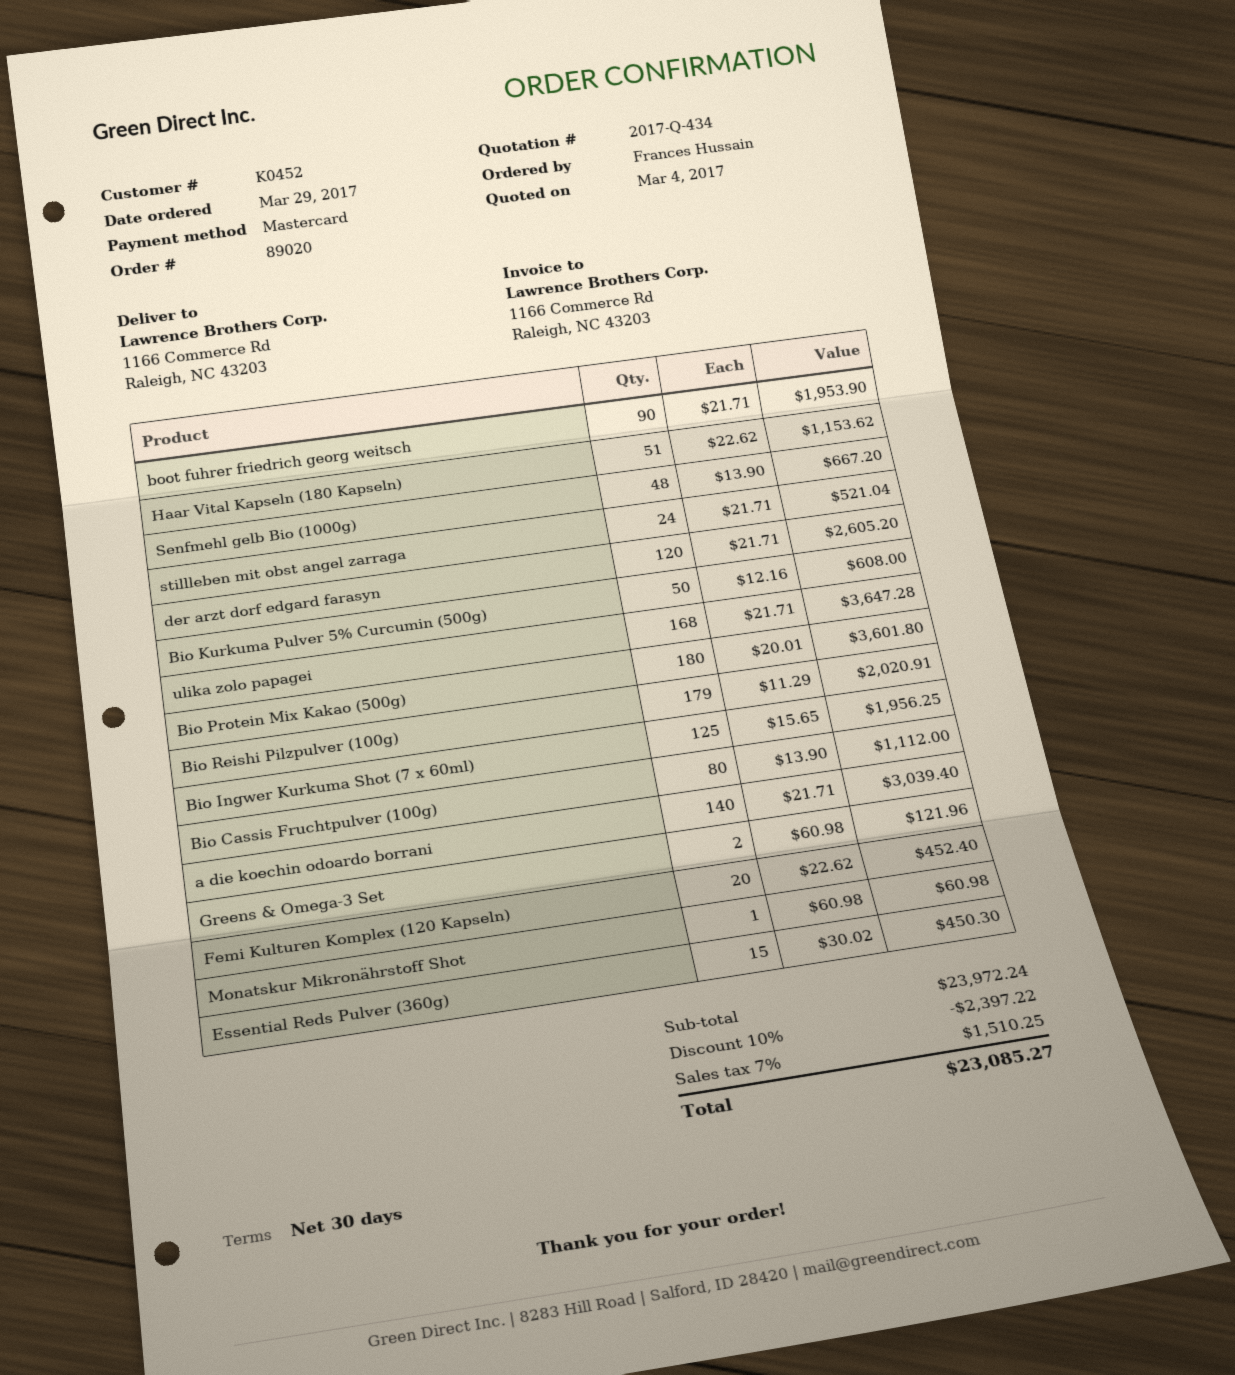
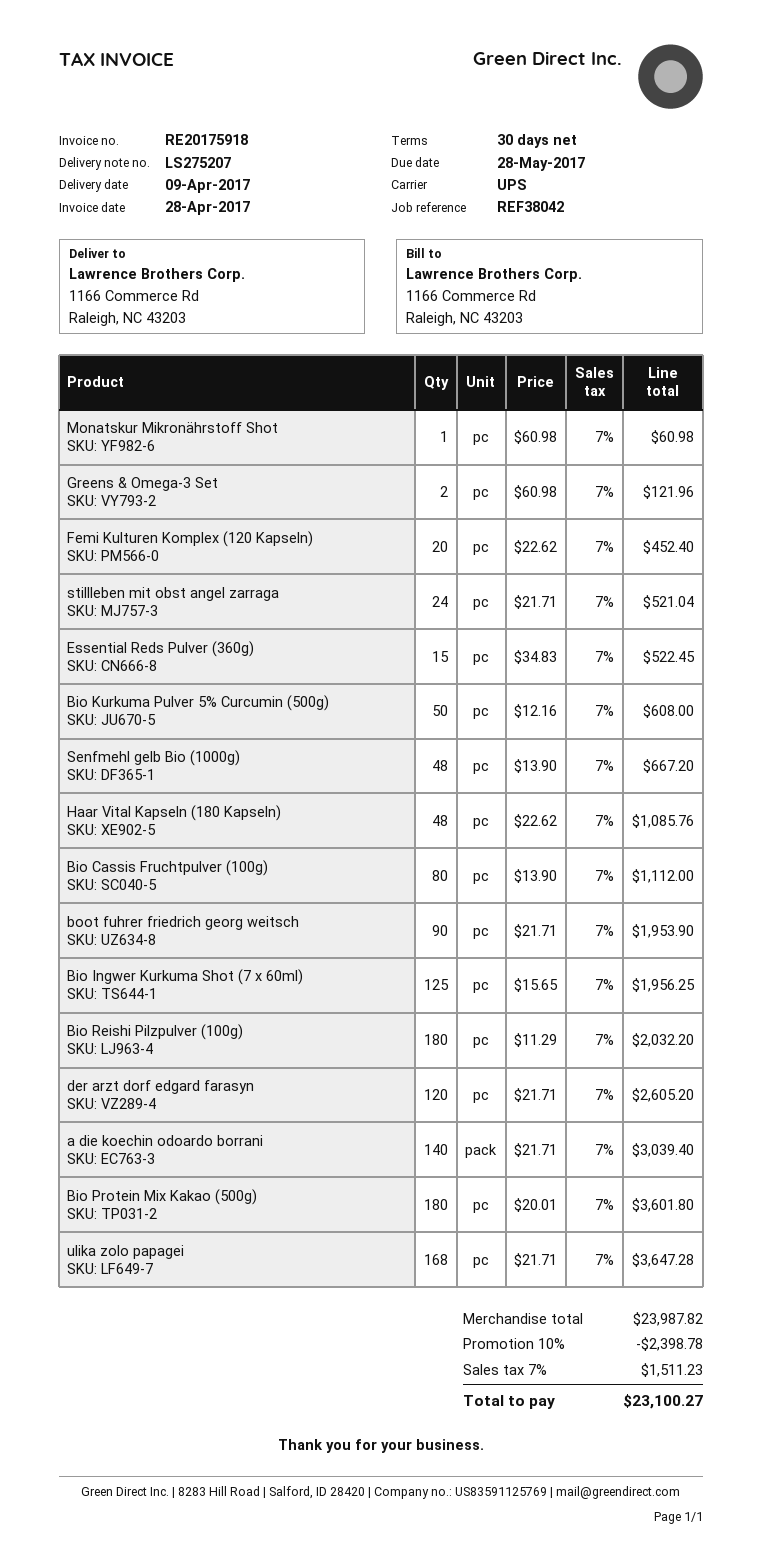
Haar Vital Kapseln (180 Kapseln): 51 x 22.62 = 1153.62 -> 48 x 22.62 = 1085.76
Bio Reishi Pilzpulver (100g): 179 x 11.29 = 2020.91 -> 180 x 11.29 = 2032.20
Essential Reds Pulver (360g): 15 x 30.02 = 450.30 -> 15 x 34.83 = 522.45
subtotal: 23972.24 -> 23987.82
discount: 10% = 2397.22 -> 10% = 2398.78
tax: 7% = 1510.25 -> 7% = 1511.23
total: 23085.27 -> 23100.27

